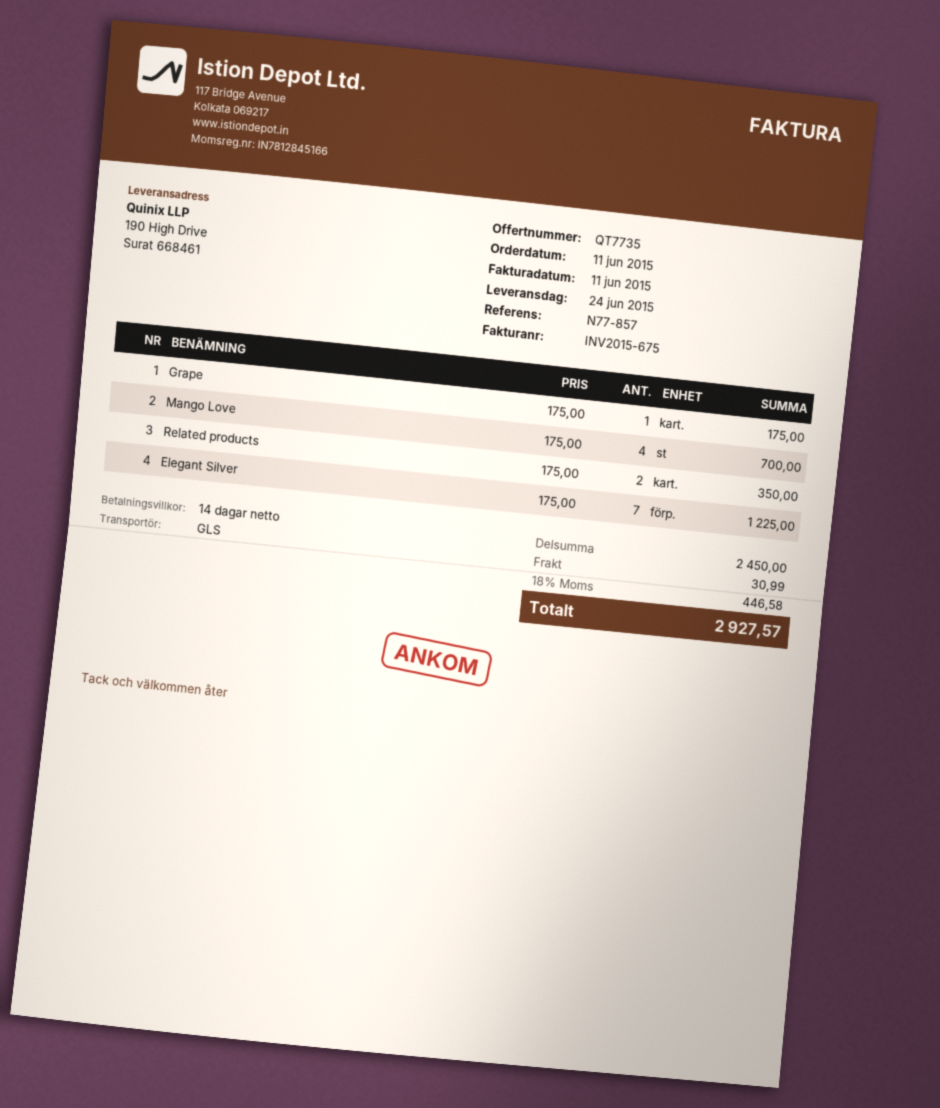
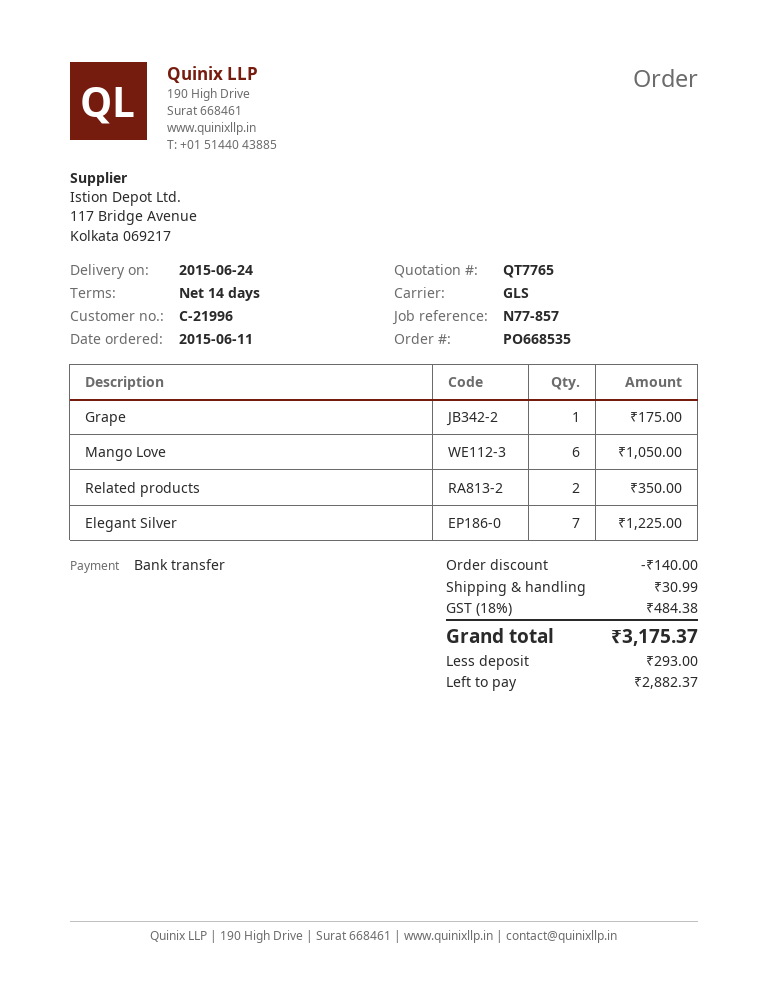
quote number: QT7735 -> QT7765
Mango Love: 4 for 700.00 -> 6 for 1050.00
discount: none -> 140.00
tax: 18% = 446.58 -> 18% = 484.38
total: 2927.57 -> 3175.37

